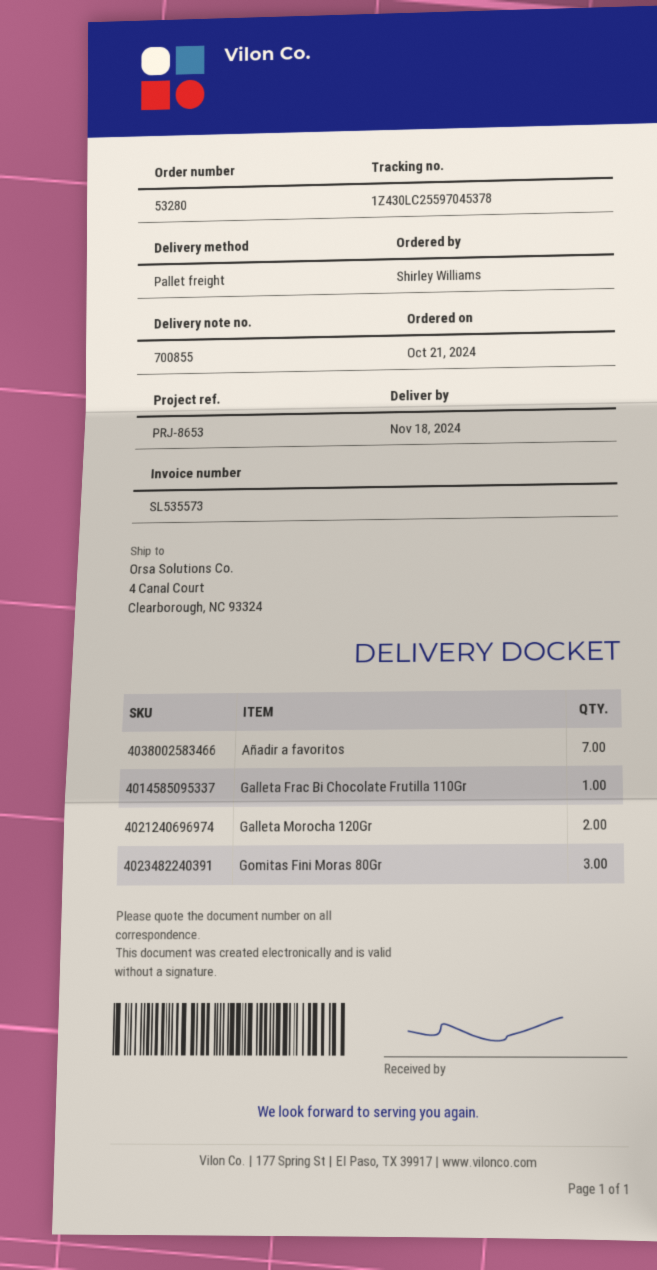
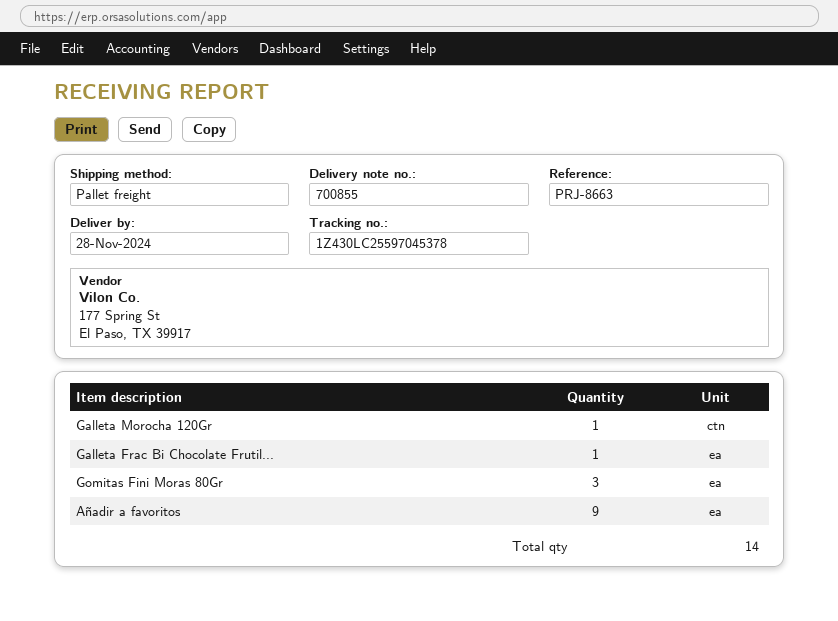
delivery date: 2024-11-18 -> 2024-11-28
reference: PRJ-8653 -> PRJ-8663
Añadir a favoritos: 7 -> 9
Galleta Morocha 120Gr: 2 -> 1

